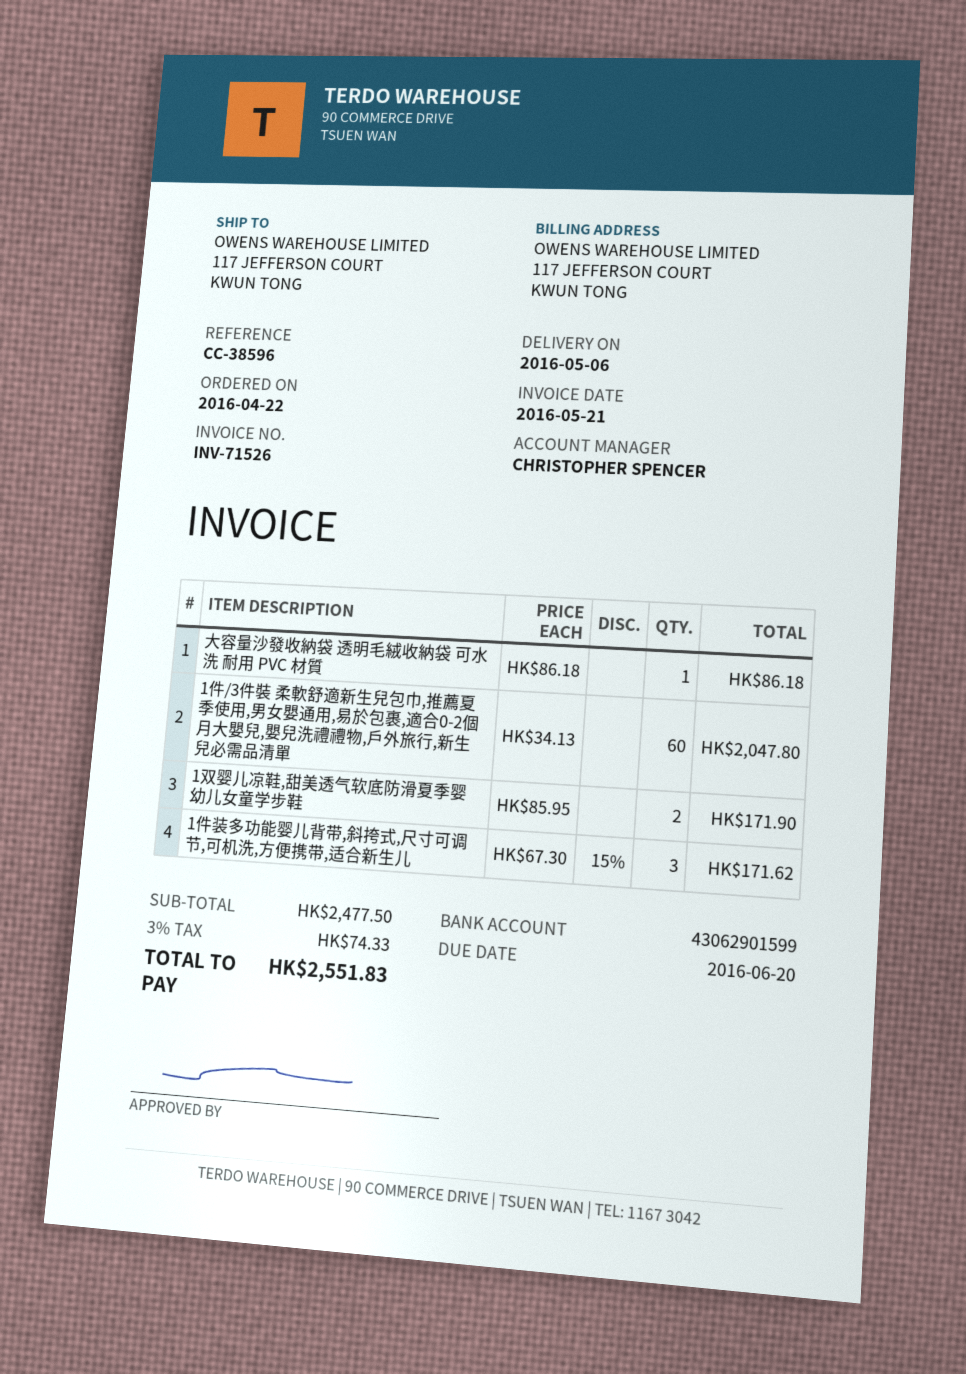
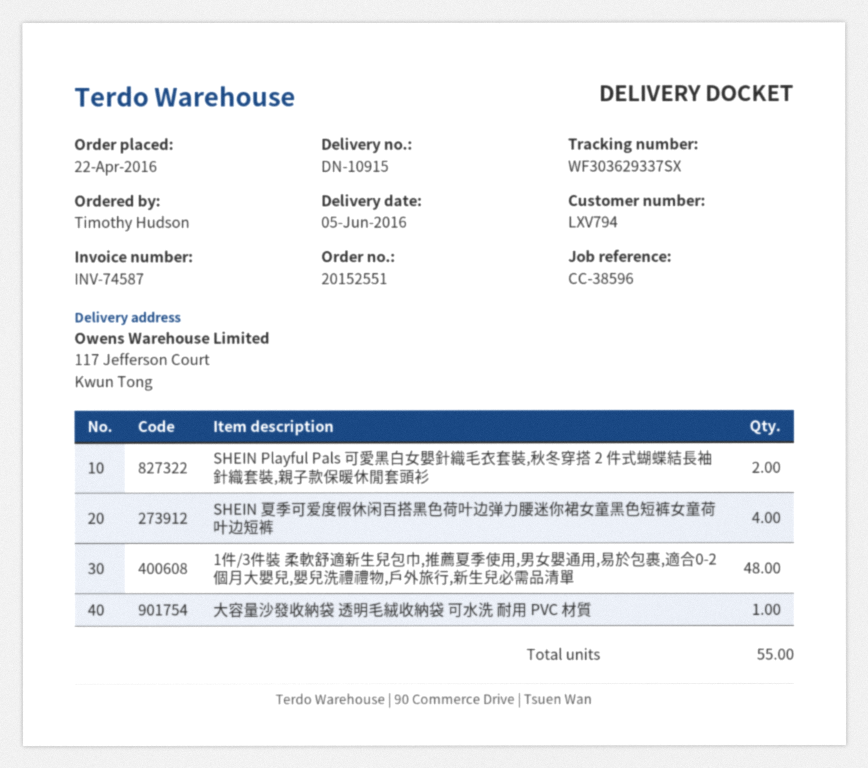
delivery date: 2016-05-06 -> 2016-06-05
invoice number: INV-71526 -> INV-74587
1件/3件裝 柔軟舒適新生兒包巾,推薦夏季使用,男女嬰通用,易於包裹,適合0-2個月大嬰兒,嬰兒洗禮禮物,戶外旅行,新生兒必需品清單: 60 -> 48
1双婴儿凉鞋,甜美透气软底防滑夏季婴幼儿女童学步鞋: 2 -> none
1件装多功能婴儿背带,斜挎式,尺寸可调节,可机洗,方便携带,适合新生儿: 3 -> none
SHEIN Playful Pals 可愛黑白女嬰針織毛衣套裝,秋冬穿搭 2 件式蝴蝶結長袖針織套裝,親子款保暖休閒套頭衫: none -> 2
SHEIN 夏季可爱度假休闲百搭黑色荷叶边弹力腰迷你裙女童黑色短裤女童荷叶边短裤: none -> 4

